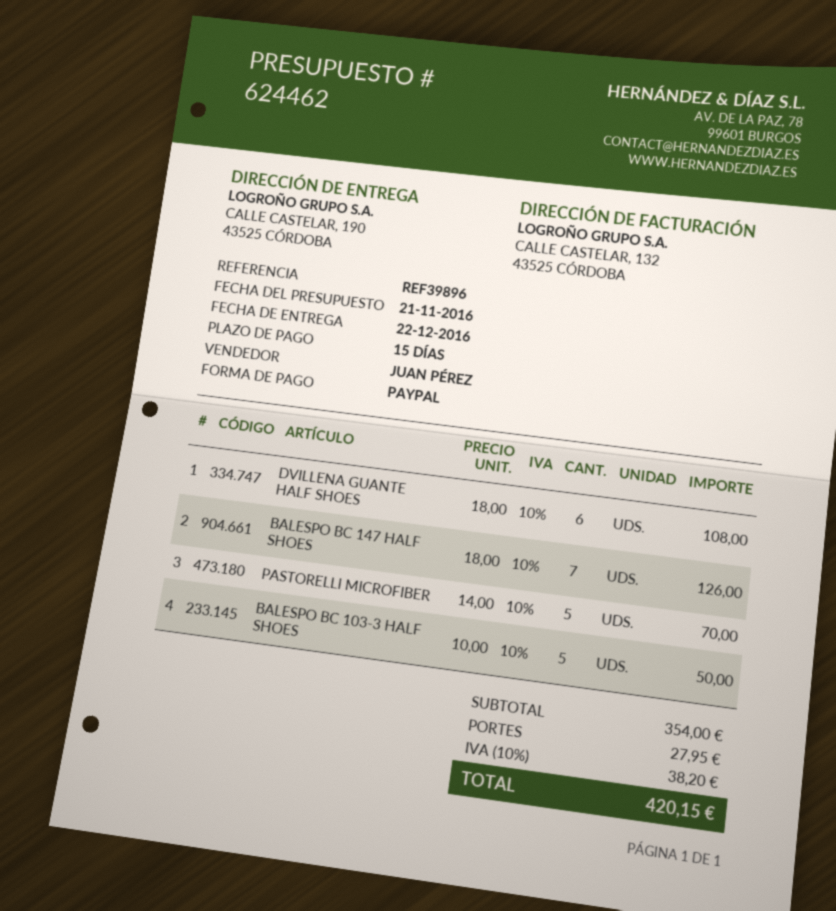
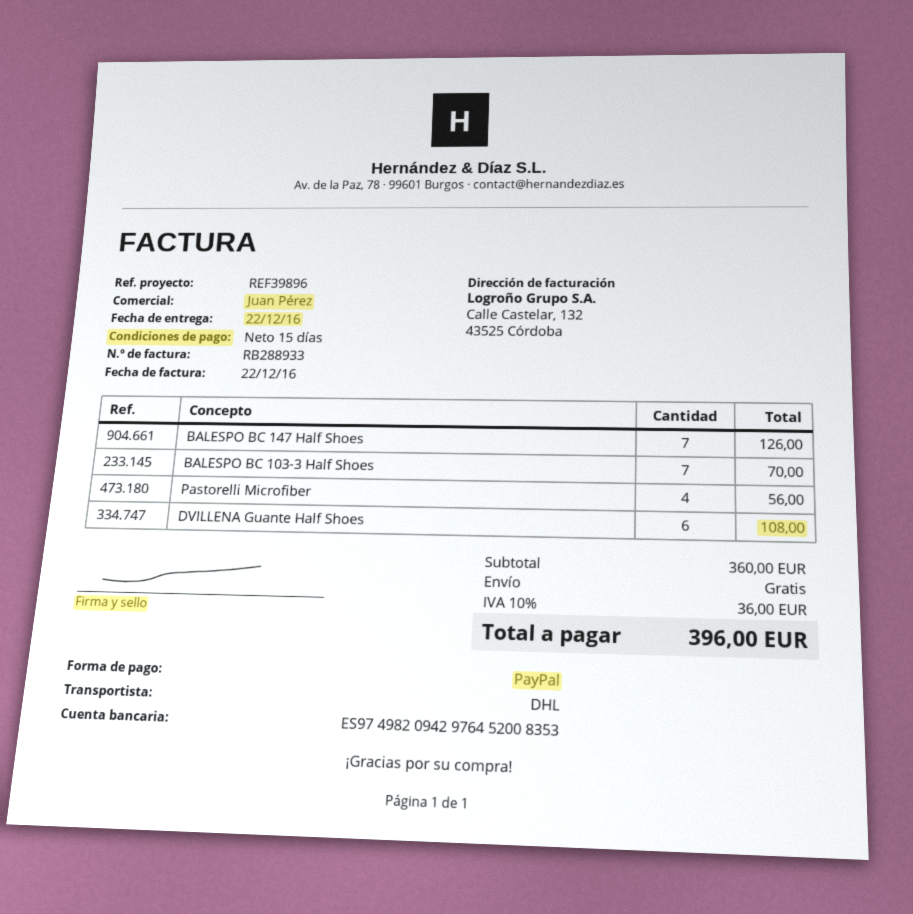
PASTORELLI MICROFIBER: 5 for 70.00 -> 4 for 56.00
BALESPO BC 103-3 HALF SHOES: 5 for 50.00 -> 7 for 70.00
subtotal: 354.00 -> 360.00
shipping: 27.95 -> 0.00
tax: 10% = 38.20 -> 10% = 36.00
total: 420.15 -> 396.00

